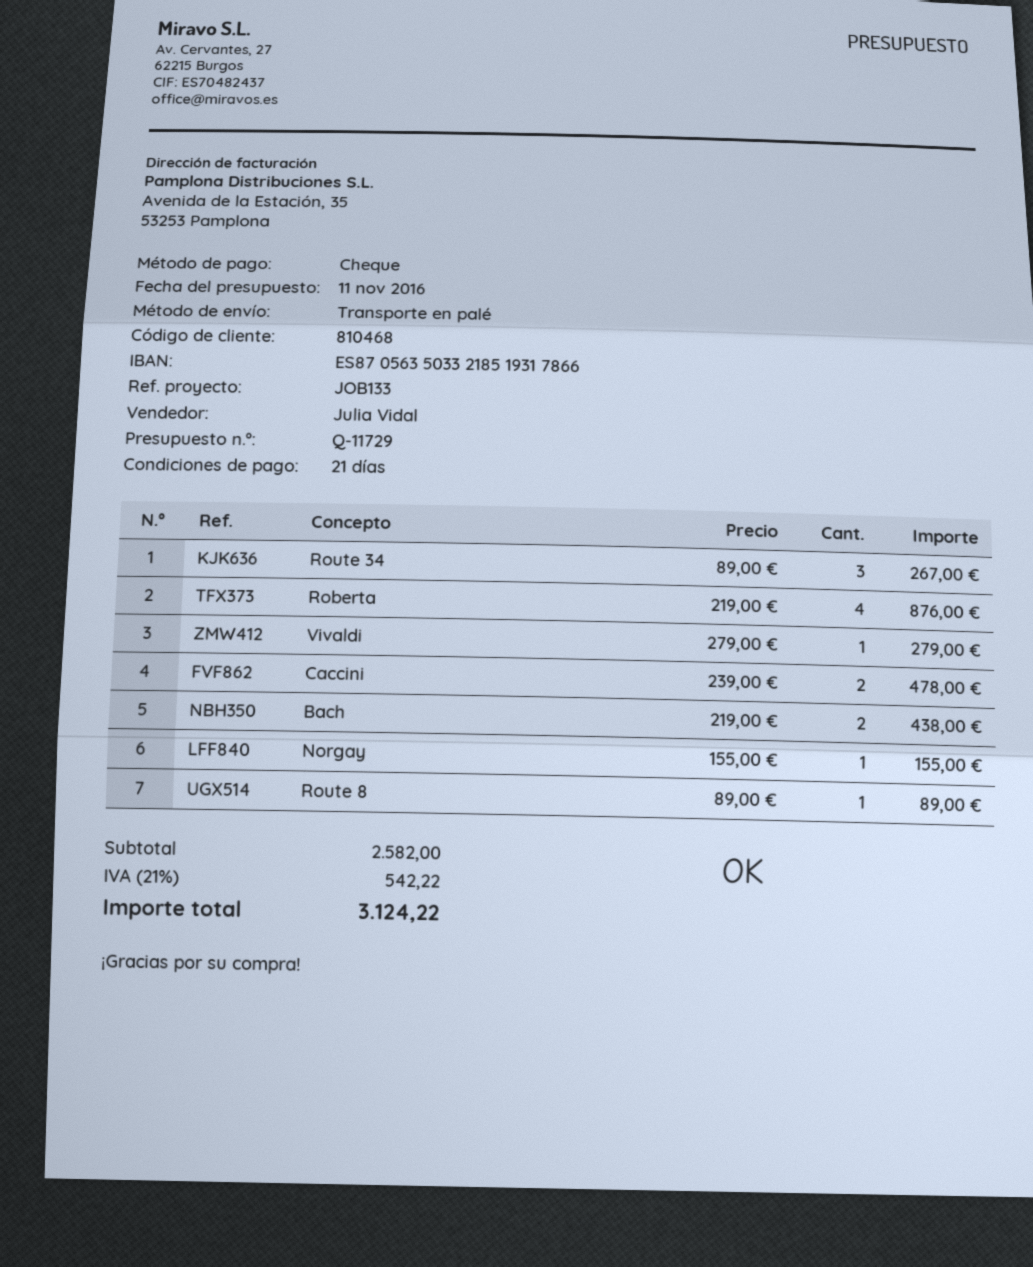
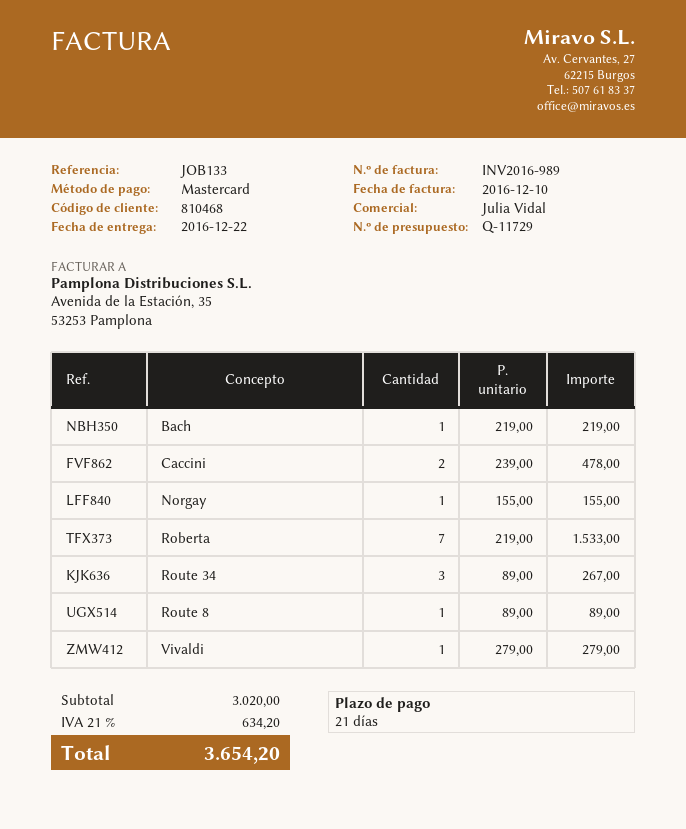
payment method: cheque -> Mastercard
Roberta: 4 x 219.00 = 876.00 -> 7 x 219.00 = 1533.00
Bach: 2 x 219.00 = 438.00 -> 1 x 219.00 = 219.00
subtotal: 2582.00 -> 3020.00
tax: 21% = 542.22 -> 21% = 634.20
total: 3124.22 -> 3654.20

